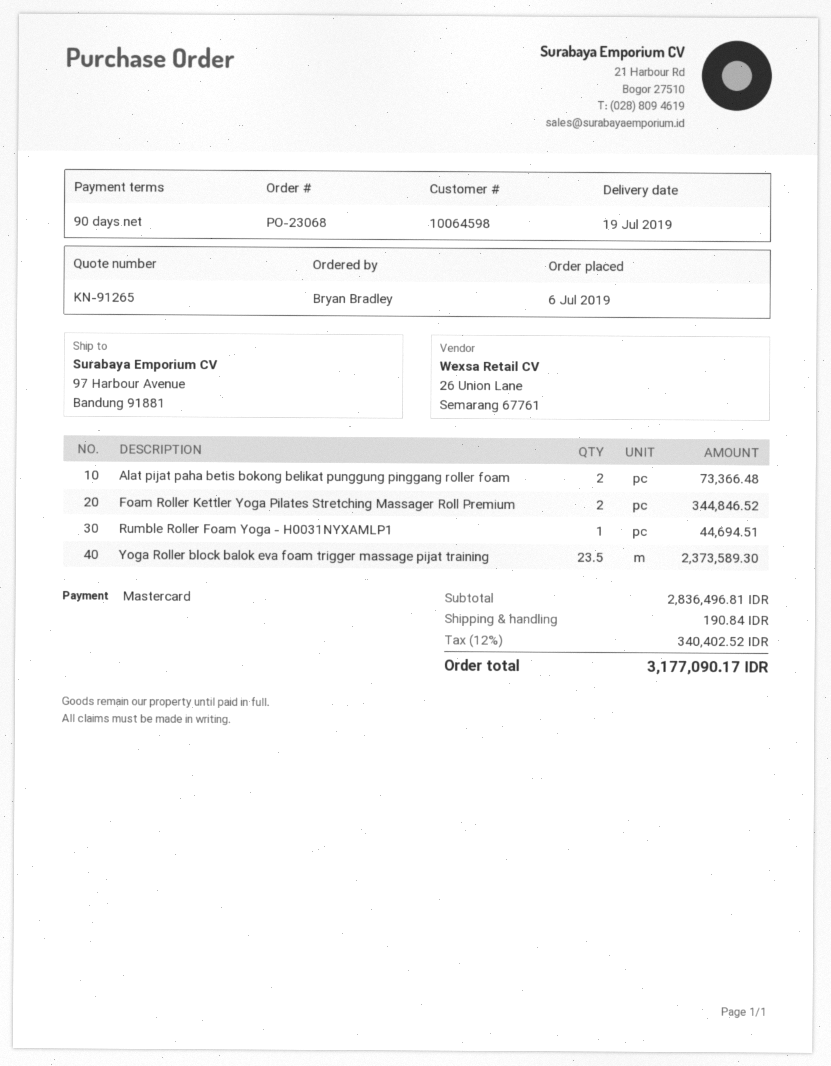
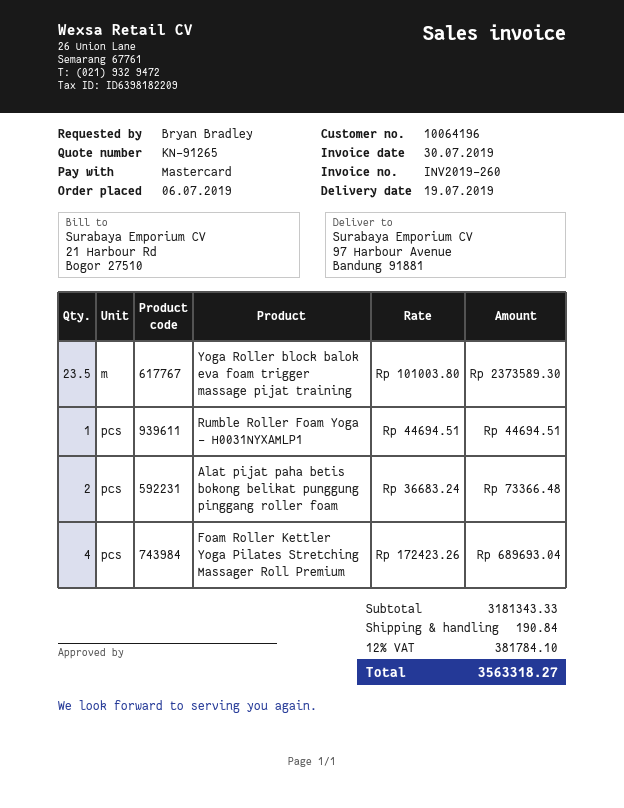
customer number: 10064598 -> 10064196
Foam Roller Kettler Yoga Pilates Stretching Massager Roll Premium: 2 for 344846.52 -> 4 for 689693.04
subtotal: 2836496.81 -> 3181343.33
tax: 12% = 340402.52 -> 12% = 381784.10
total: 3177090.17 -> 3563318.27

